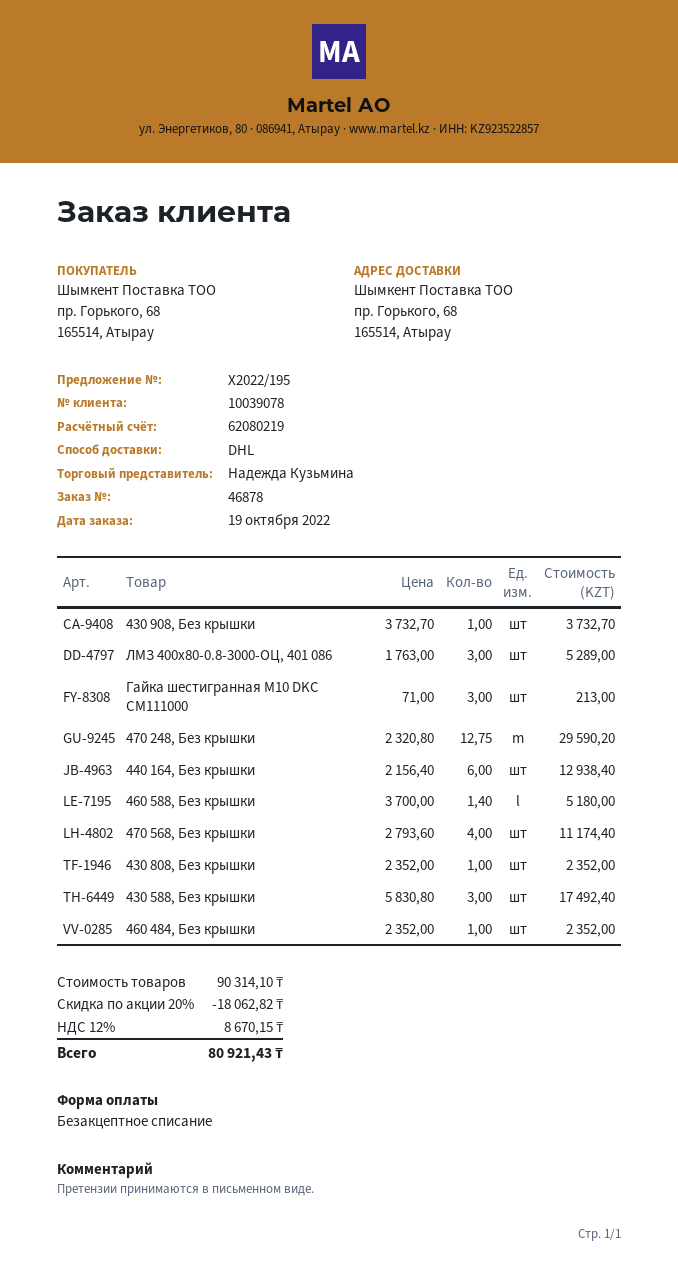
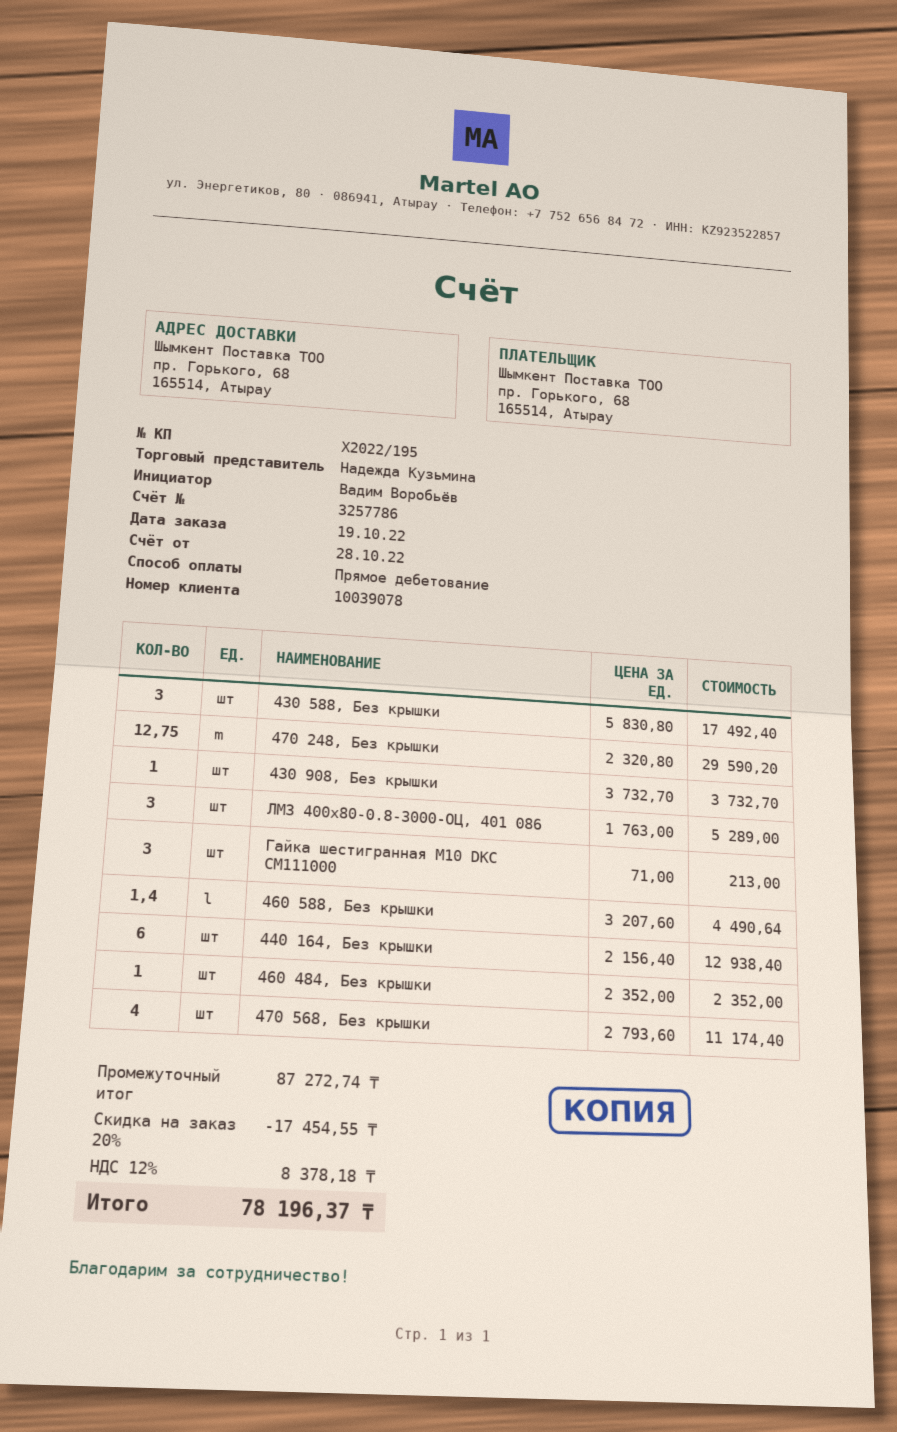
460 588, Без крышки: 1.4 x 3700.00 = 5180.00 -> 1.4 x 3207.60 = 4490.64
430 808, Без крышки: 1 x 2352.00 = 2352.00 -> none
subtotal: 90314.10 -> 87272.74
discount: 20% = 18062.82 -> 20% = 17454.55
tax: 12% = 8670.15 -> 12% = 8378.18
total: 80921.43 -> 78196.37

